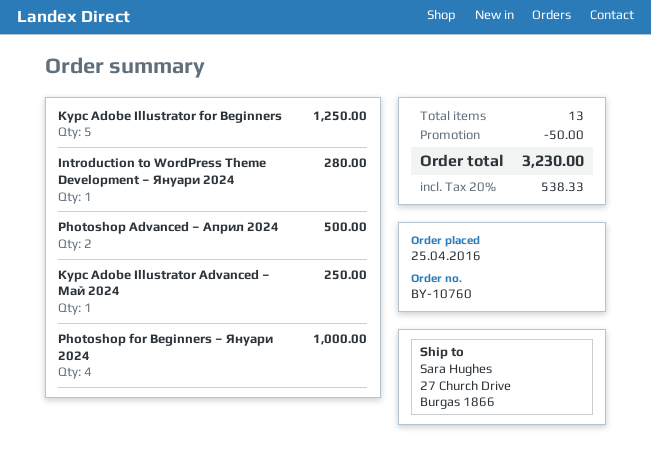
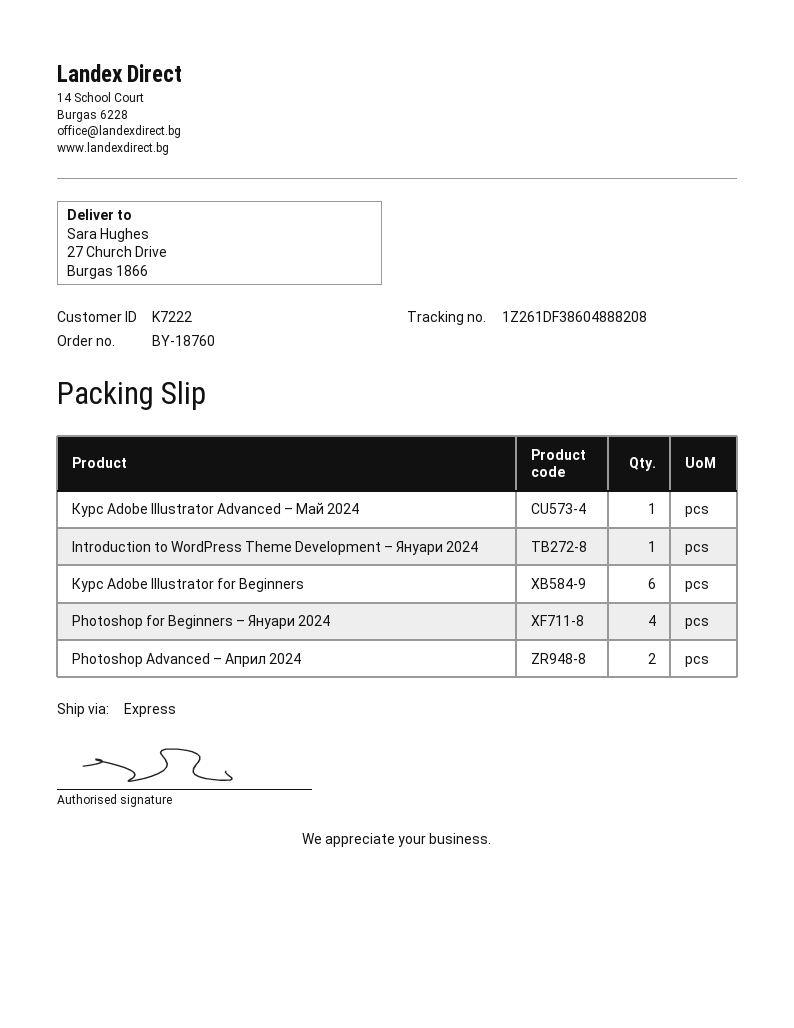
order number: BY-10760 -> BY-18760
Курс Adobe Illustrator for Beginners: 5 -> 6

